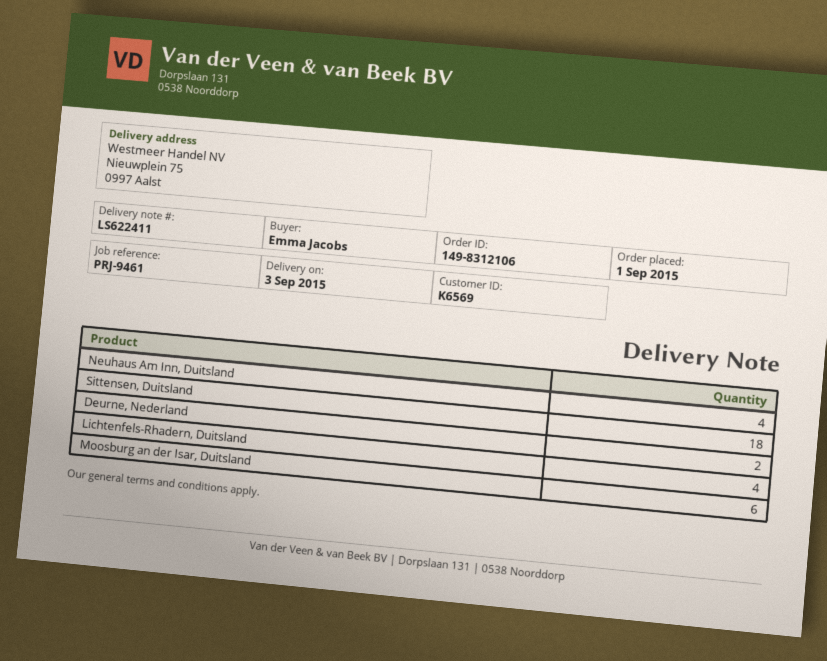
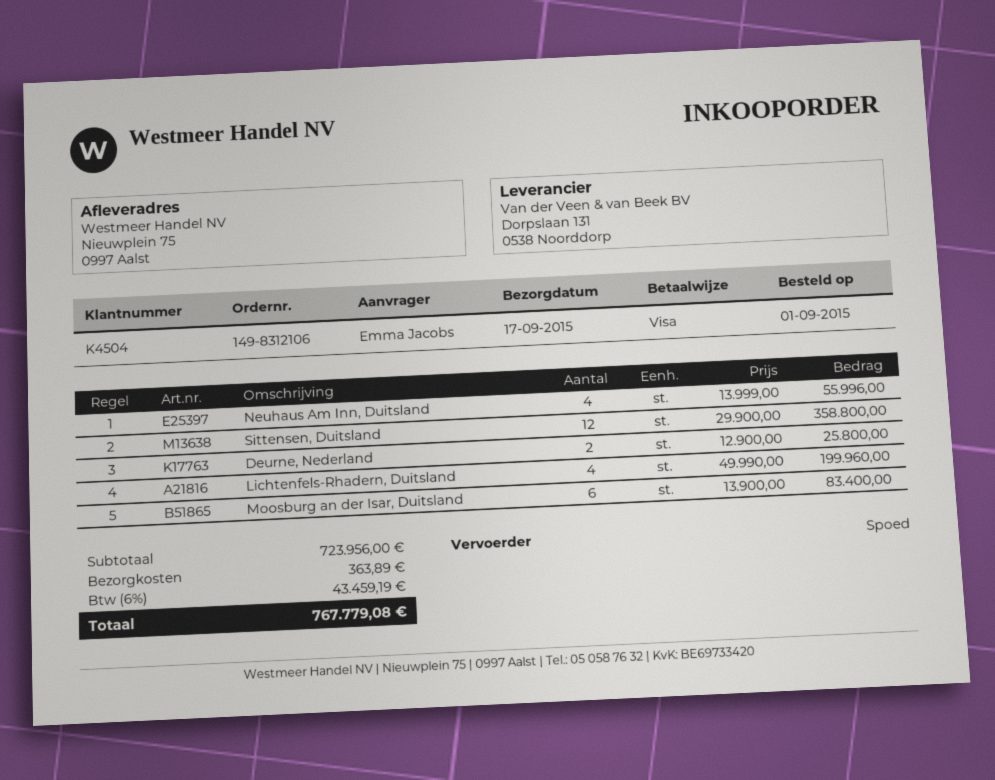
delivery date: 2015-09-03 -> 2015-09-17
customer number: K6569 -> K4504
Sittensen, Duitsland: 18 -> 12

